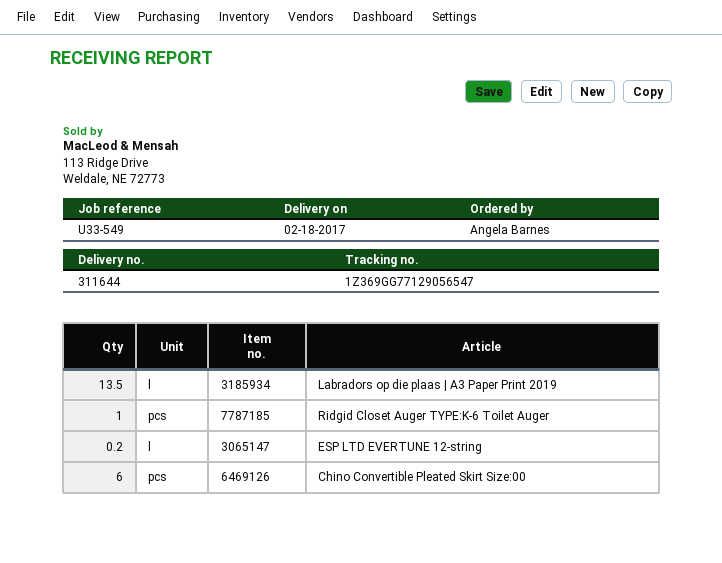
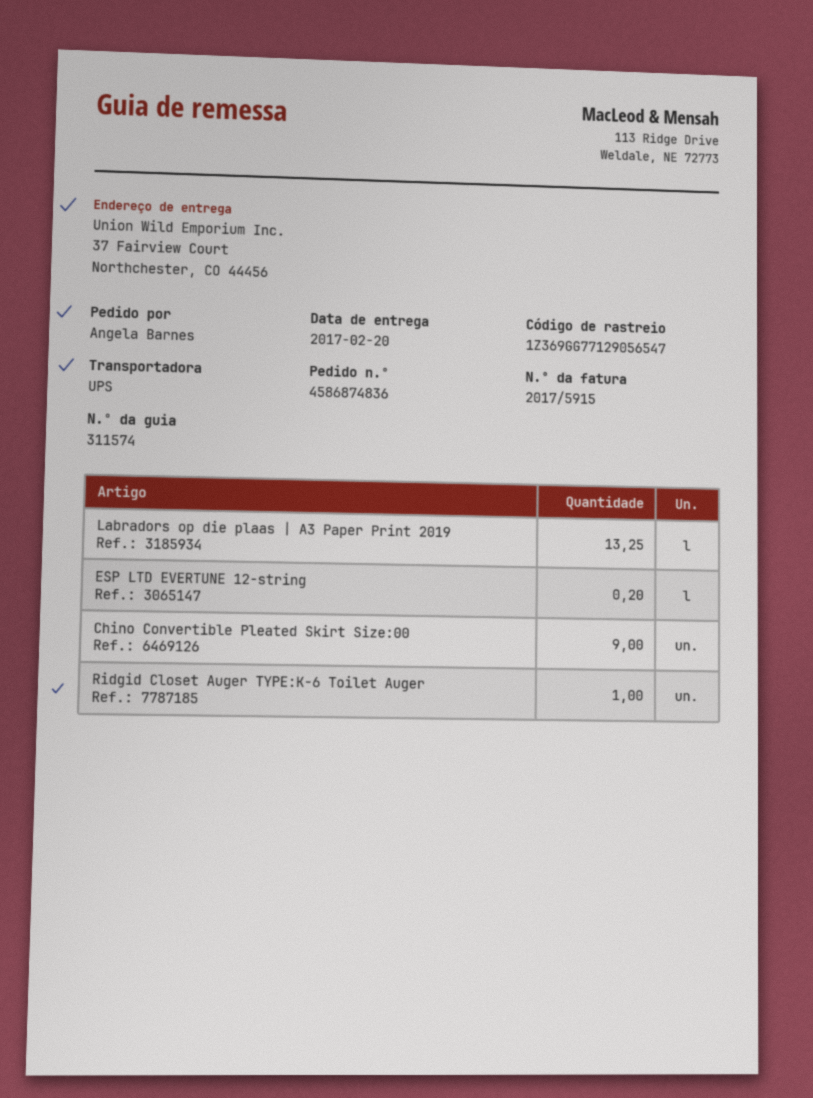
delivery note number: 311644 -> 311574
delivery date: 2017-02-18 -> 2017-02-20
Labradors op die plaas | A3 Paper Print 2019: 13.5 -> 13.25
Chino Convertible Pleated Skirt Size:00: 6 -> 9

